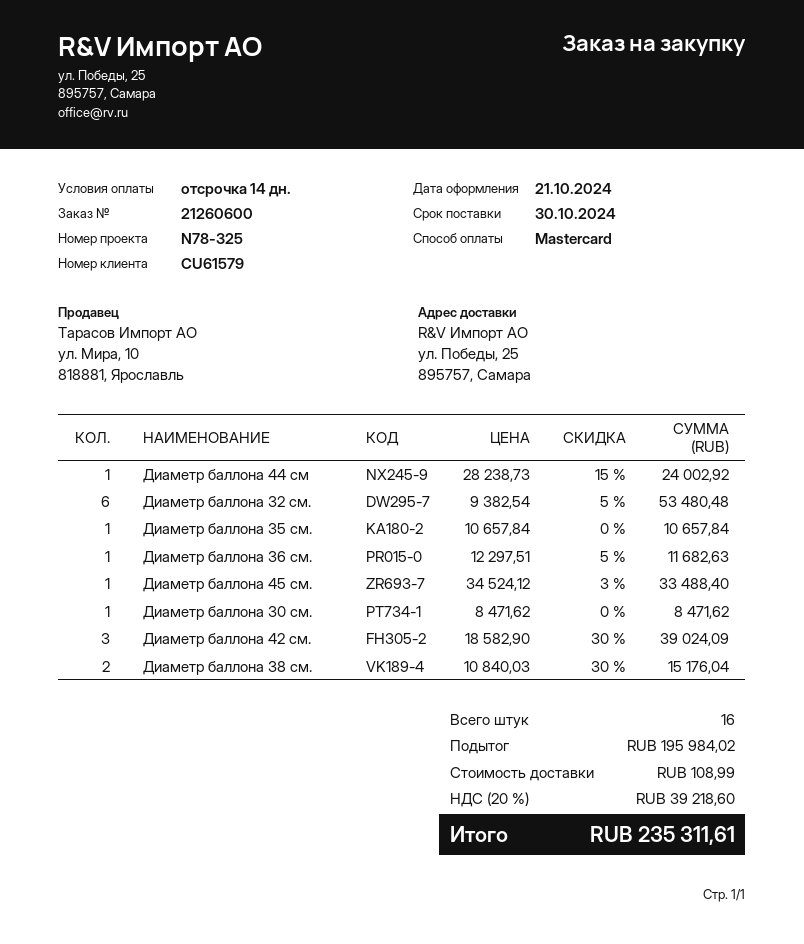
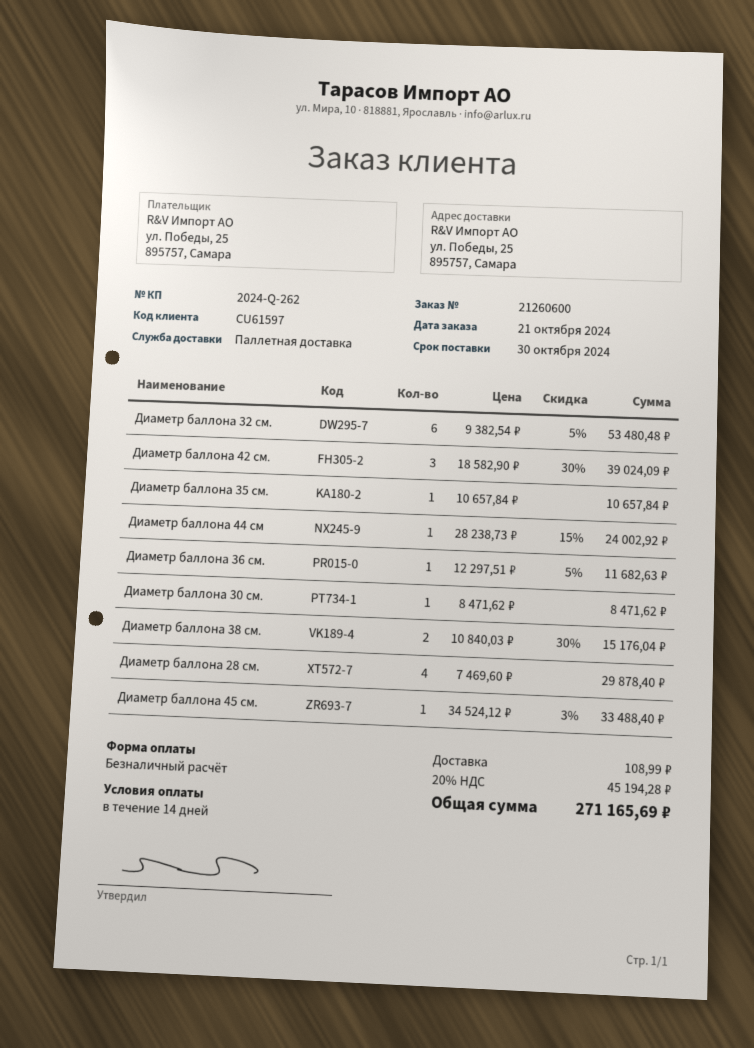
customer number: CU61579 -> CU61597
payment method: Mastercard -> bank transfer
Диаметр баллона 28 см.: none -> 4 x 7469.60 = 29878.40
tax: 20% = 39218.60 -> 20% = 45194.28
total: 235311.61 -> 271165.69

